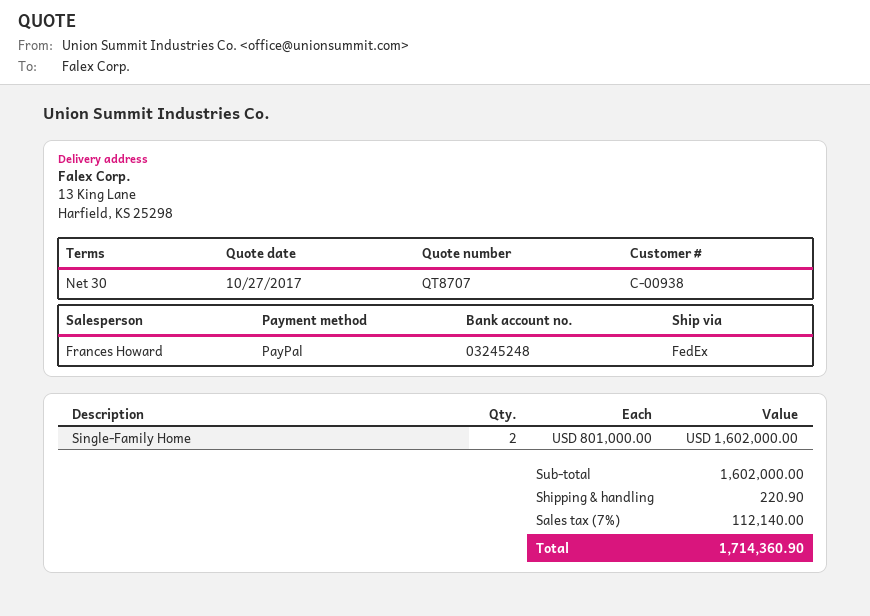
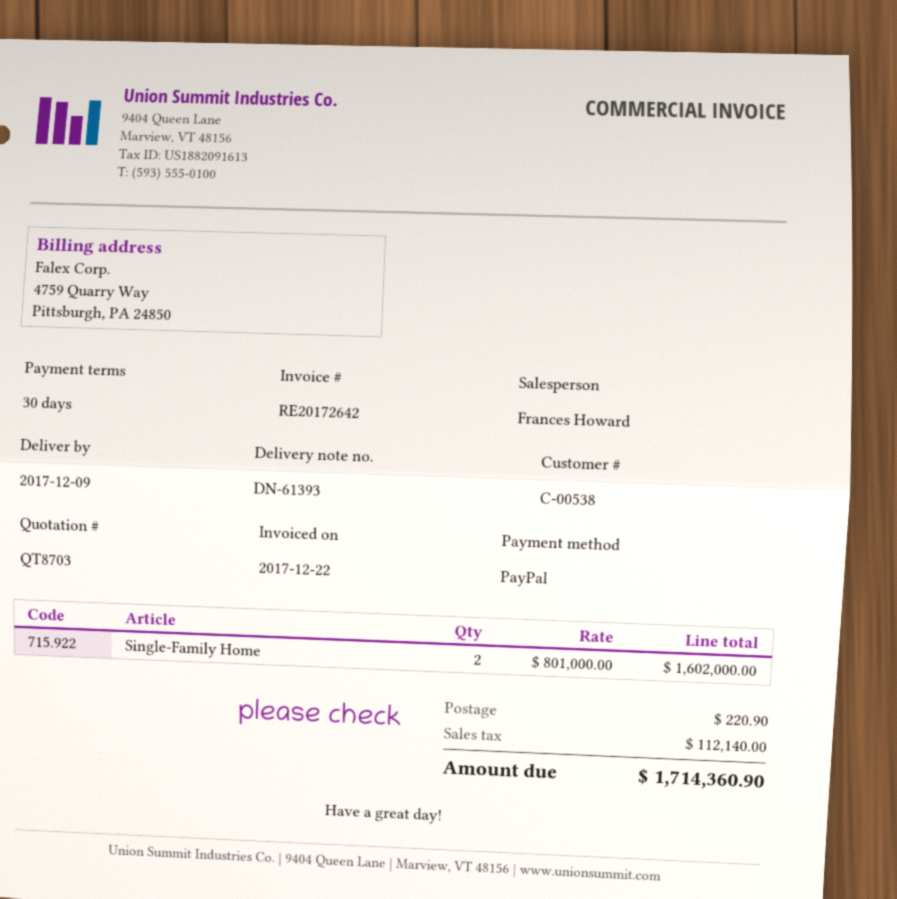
quote number: QT8707 -> QT8703
customer number: C-00938 -> C-00538

